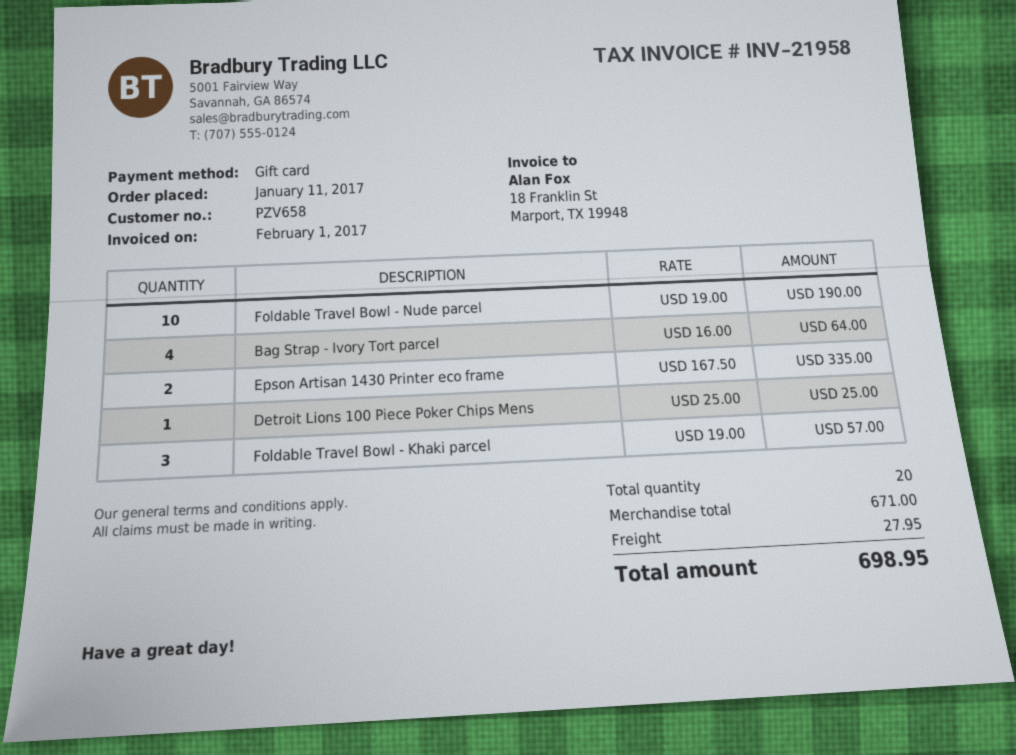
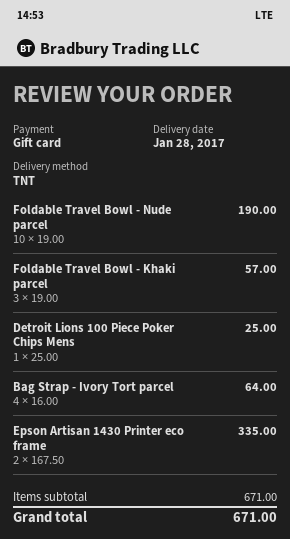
shipping: 27.95 -> none
total: 698.95 -> 671.00

